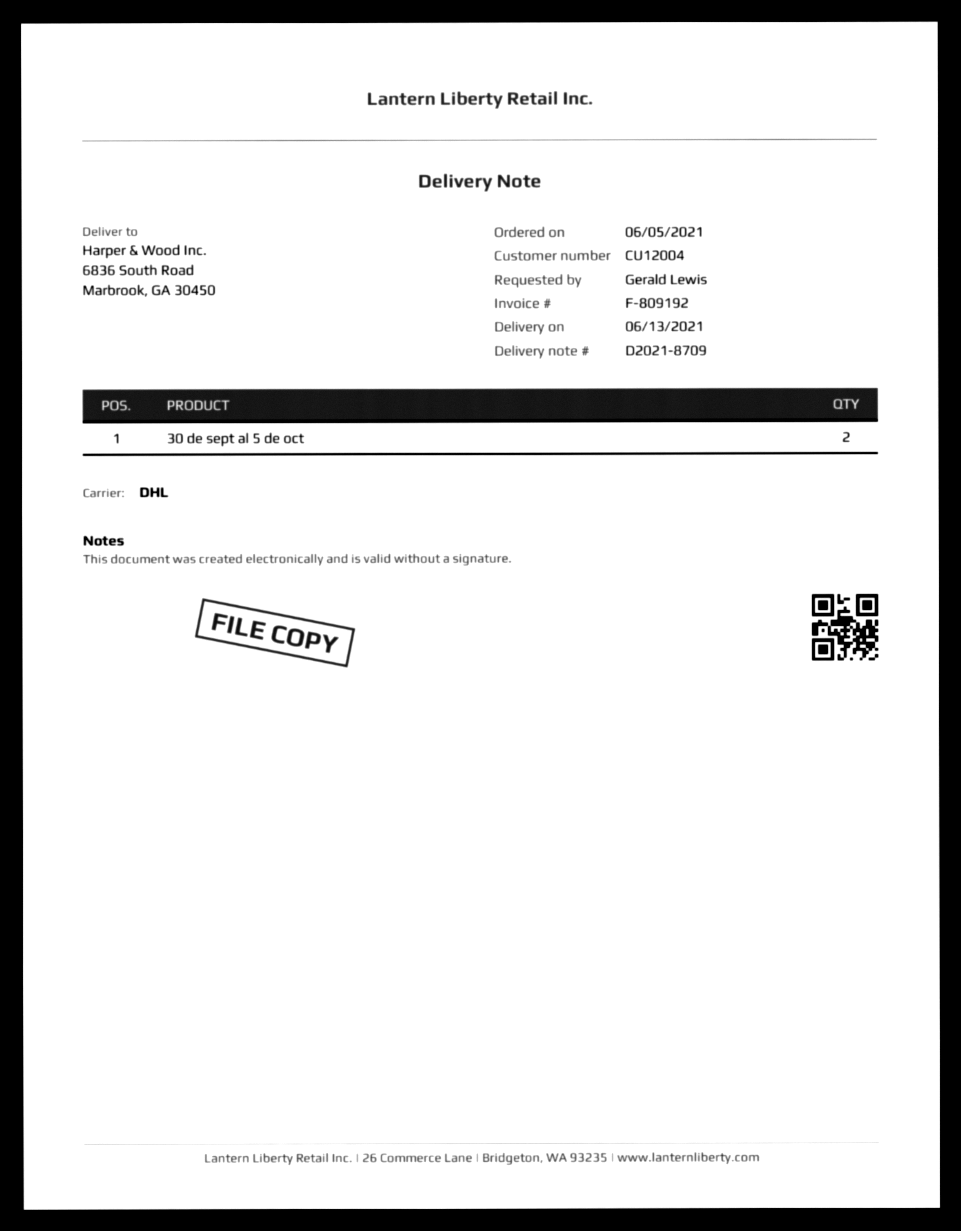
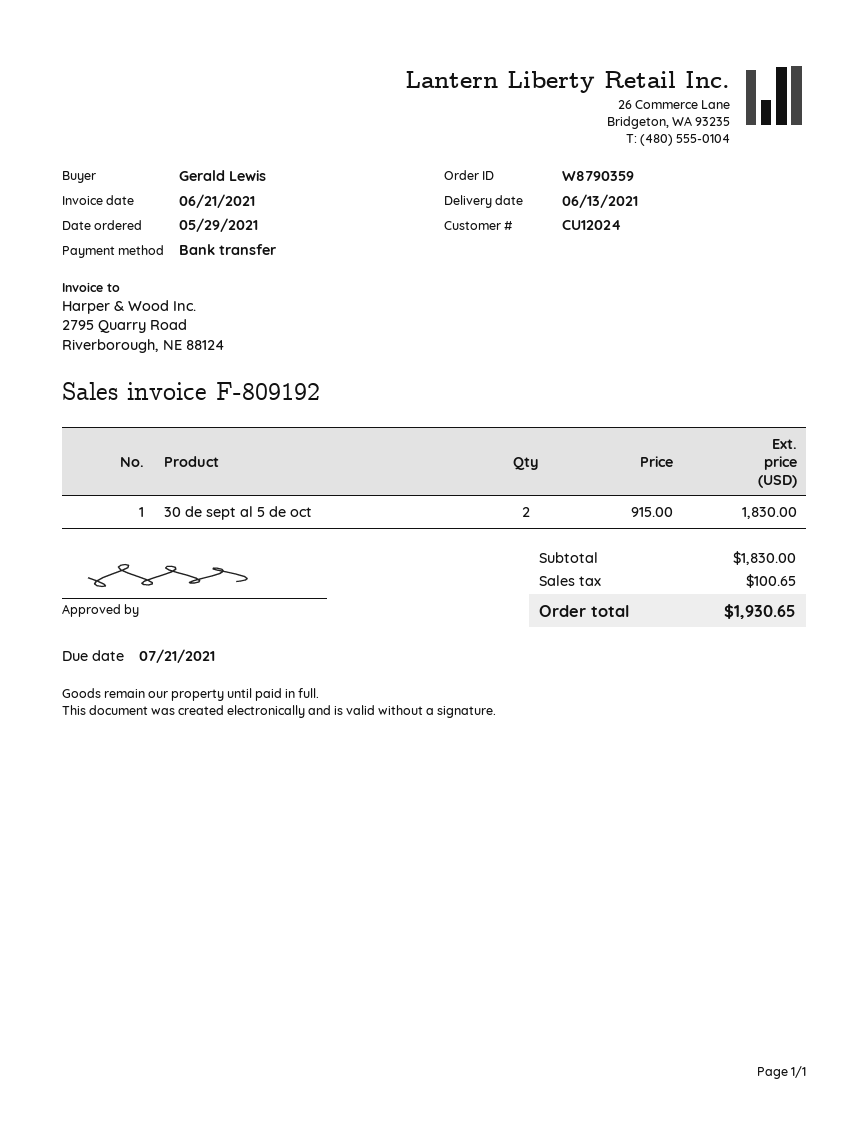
order date: 2021-06-05 -> 2021-05-29
customer number: CU12004 -> CU12024

